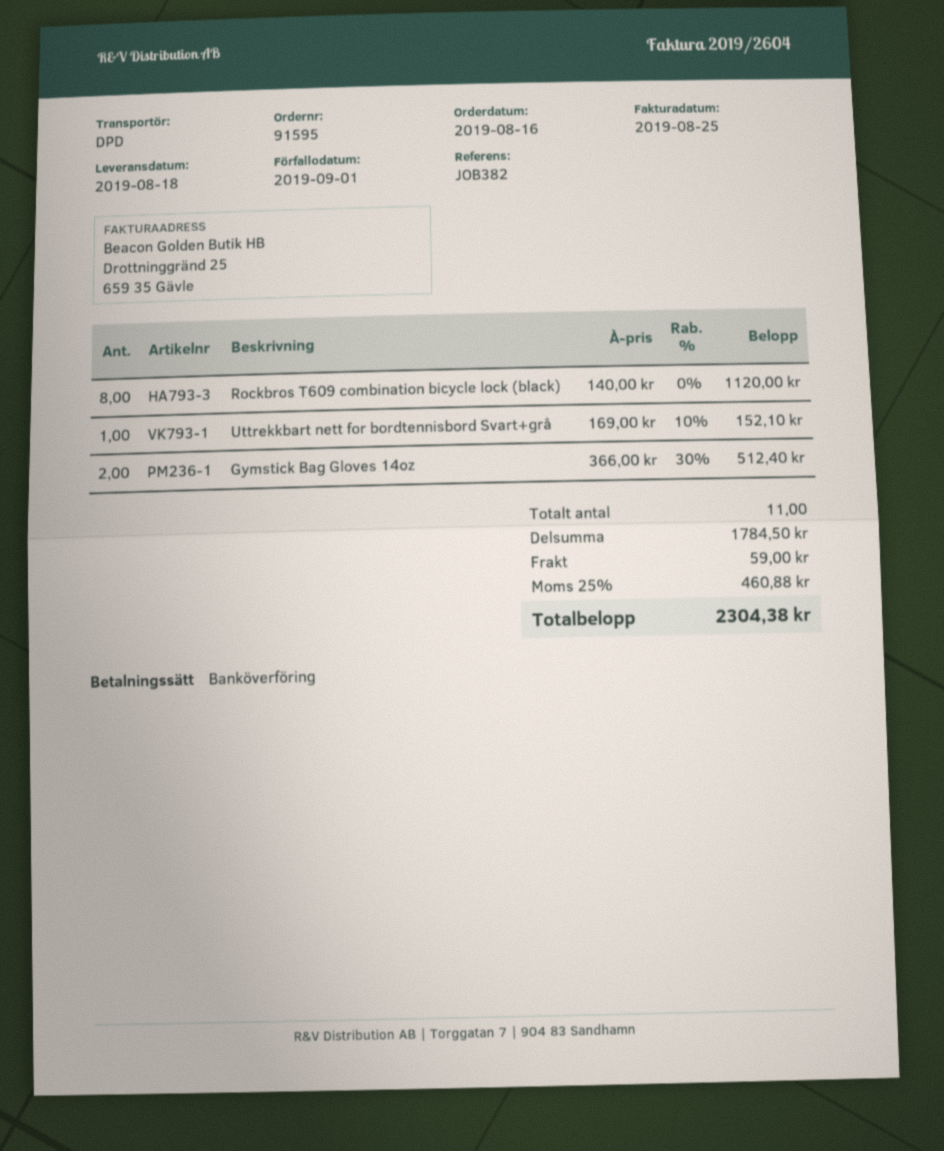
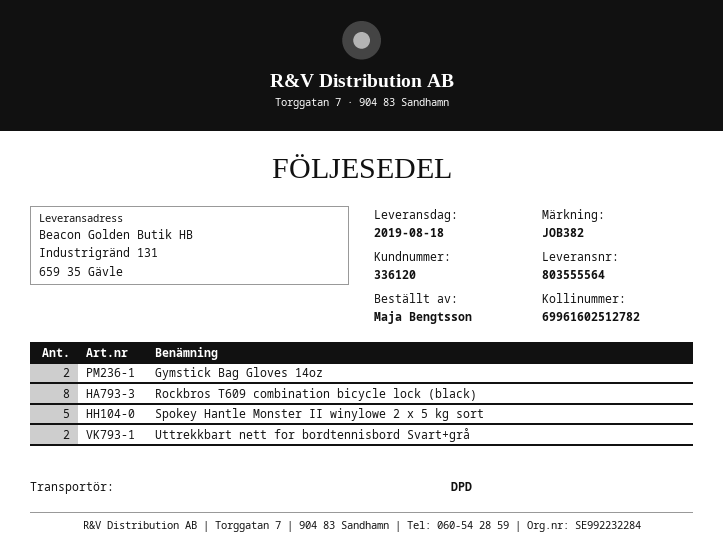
Uttrekkbart nett for bordtennisbord Svart+grå: 1 -> 2
Spokey Hantle Monster II winylowe 2 x 5 kg sort: none -> 5

